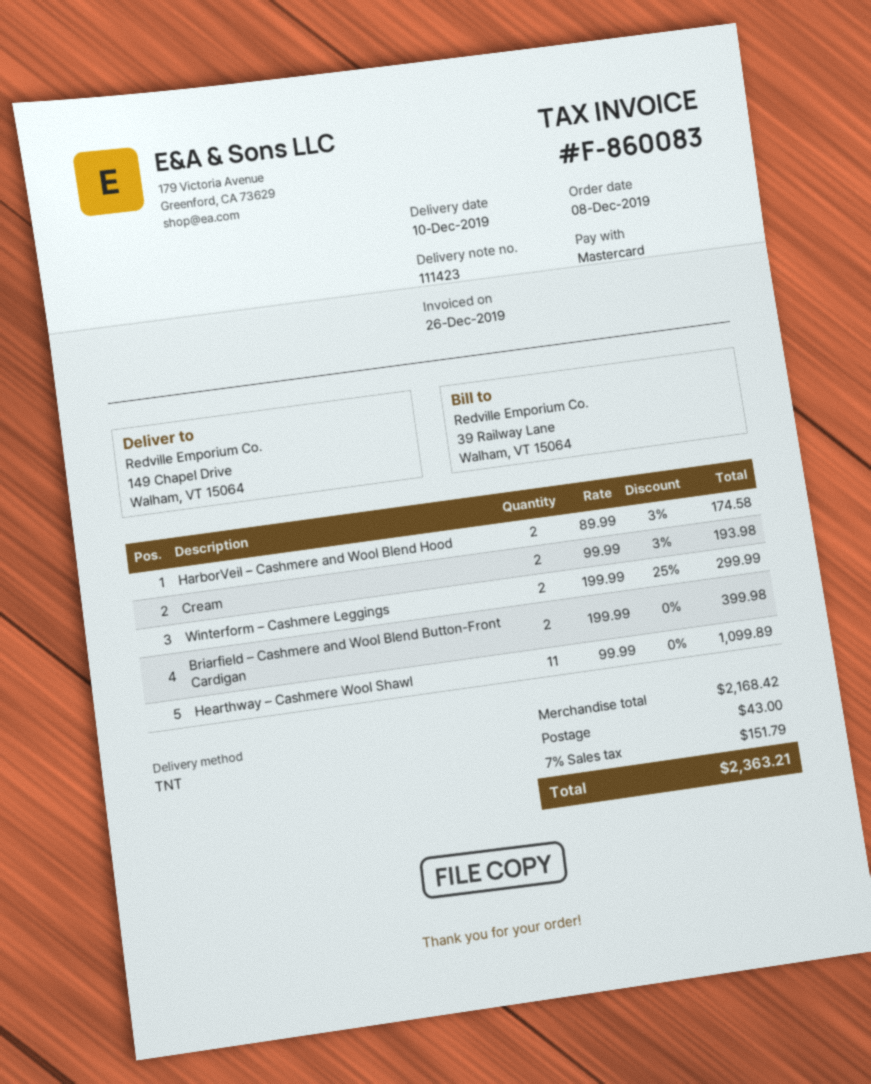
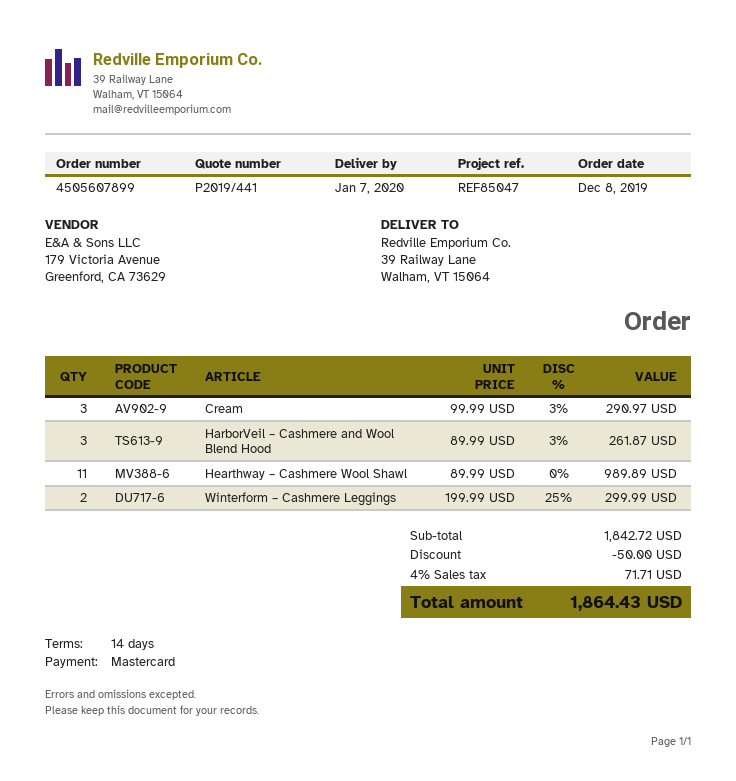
delivery date: 2019-12-10 -> 2020-01-07
ship to: 149 Chapel Drive, Walham, VT 15064 -> 39 Railway Lane, Walham, VT 15064
HarborVeil – Cashmere and Wool Blend Hood: 2 x 89.99 - 3% = 174.58 -> 3 x 89.99 - 3% = 261.87
Cream: 2 x 99.99 - 3% = 193.98 -> 3 x 99.99 - 3% = 290.97
Briarfield – Cashmere and Wool Blend Button-Front Cardigan: 2 x 199.99 = 399.98 -> none
Hearthway – Cashmere Wool Shawl: 11 x 99.99 = 1099.89 -> 11 x 89.99 = 989.89
subtotal: 2168.42 -> 1842.72
discount: none -> 50.00
shipping: 43.00 -> none
tax: 7% = 151.79 -> 4% = 71.71
total: 2363.21 -> 1864.43

